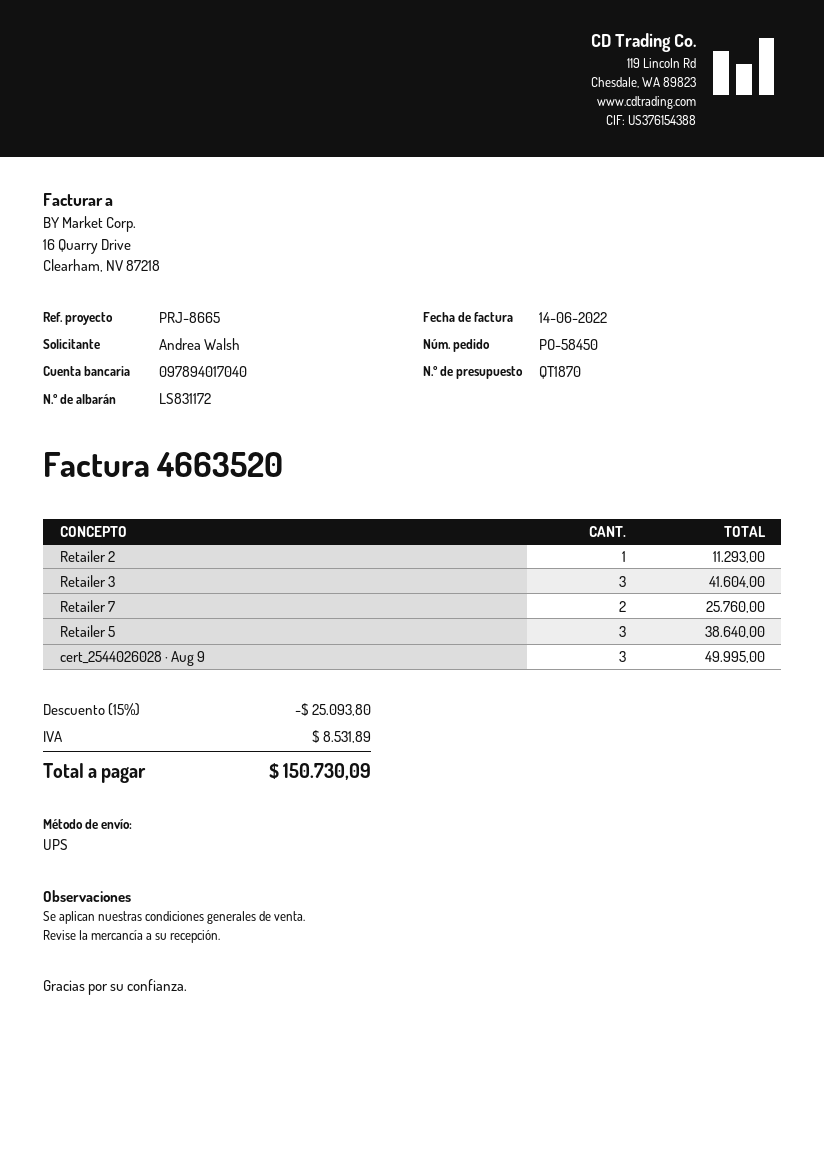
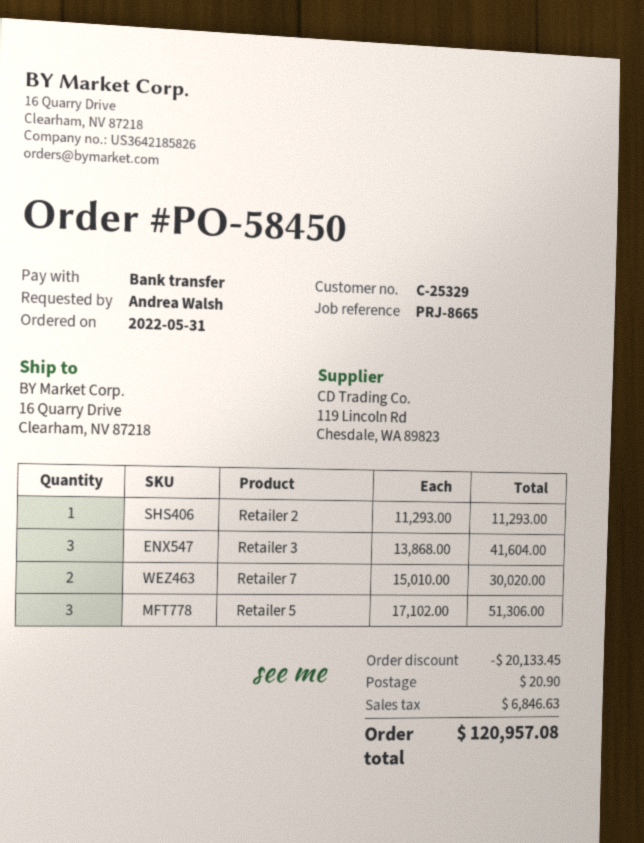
Retailer 7: 2 for 25760.00 -> 2 for 30020.00
Retailer 5: 3 for 38640.00 -> 3 for 51306.00
cert_2544026028 · Aug 9: 3 for 49995.00 -> none
discount: 25093.80 -> 20133.45
shipping: none -> 20.90
tax: 8531.89 -> 6846.63
total: 150730.09 -> 120957.08

